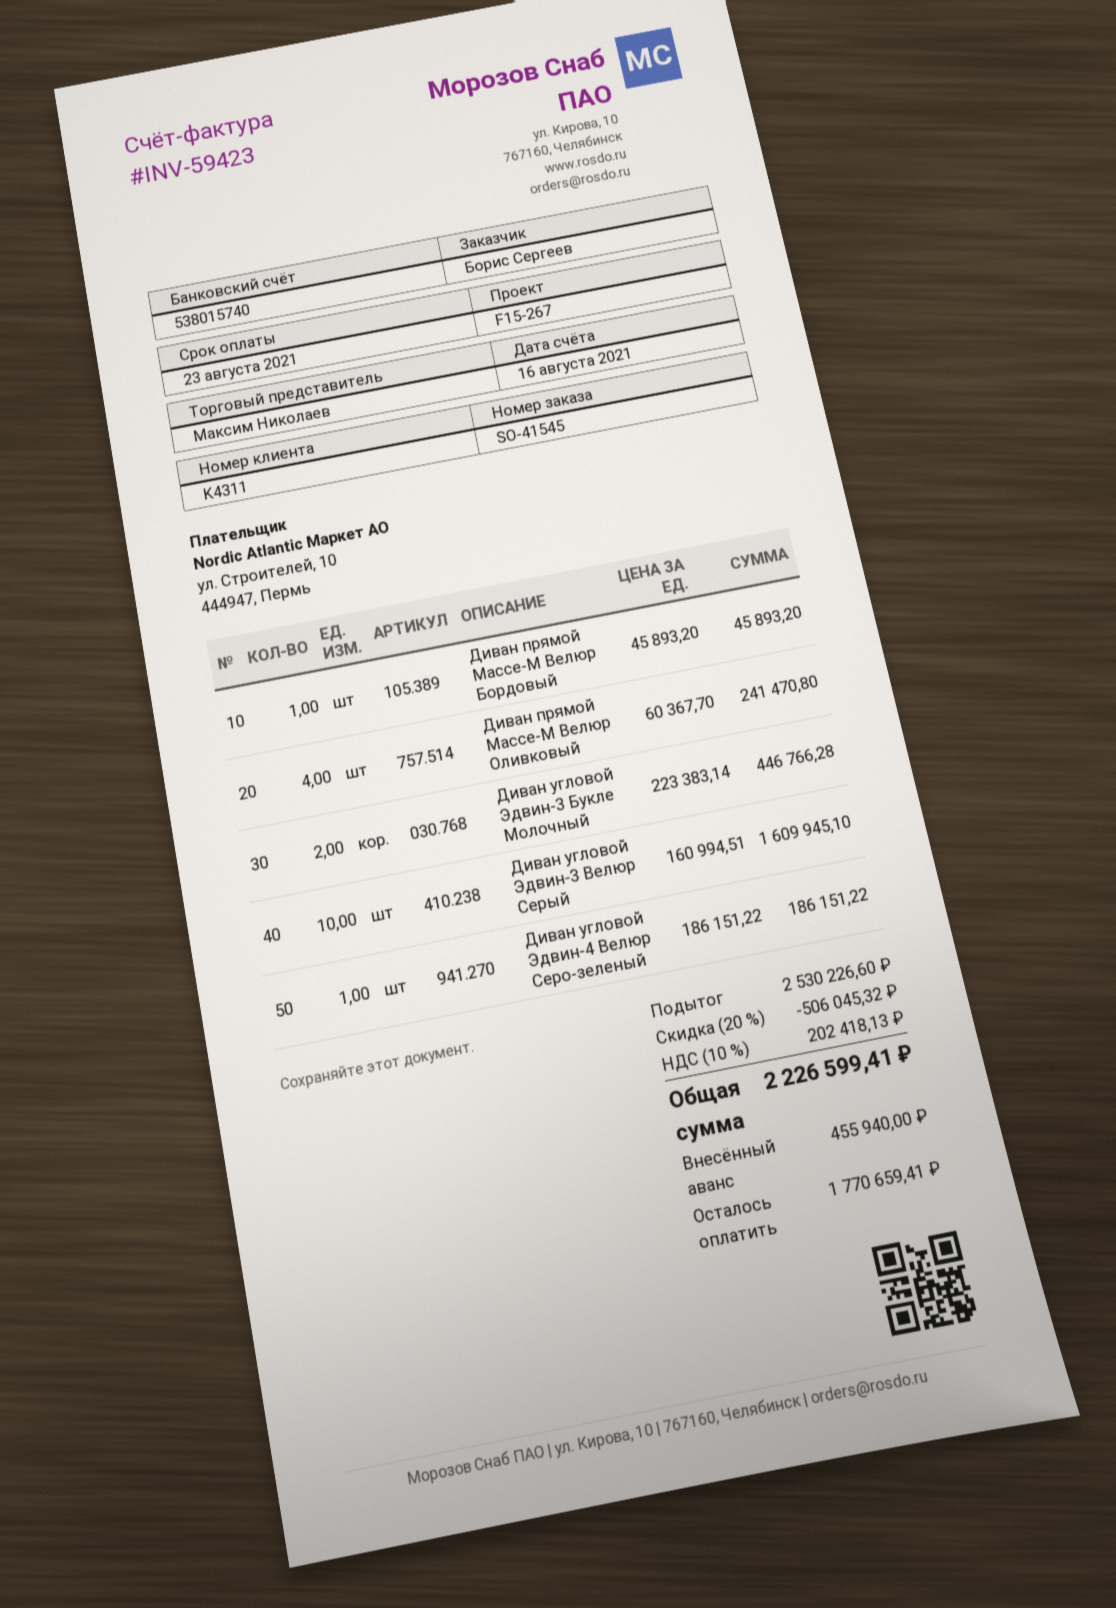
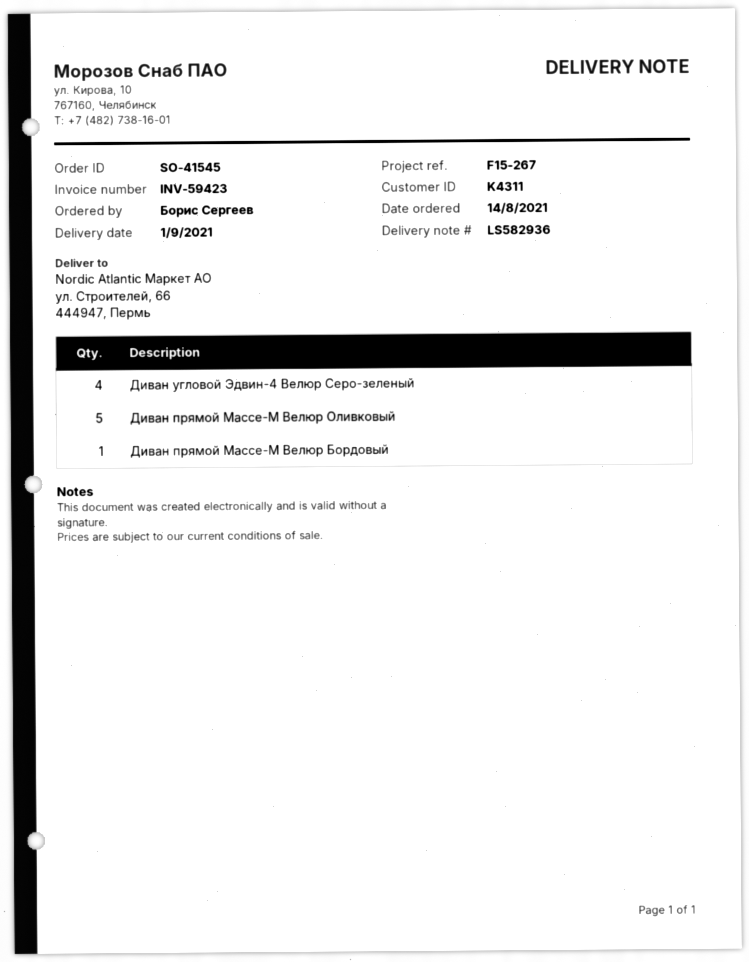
Диван прямой Массе-М Велюр Оливковый: 4 -> 5
Диван угловой Эдвин-3 Букле Молочный: 2 -> none
Диван угловой Эдвин-3 Велюр Серый: 10 -> none
Диван угловой Эдвин-4 Велюр Серо-зеленый: 1 -> 4

